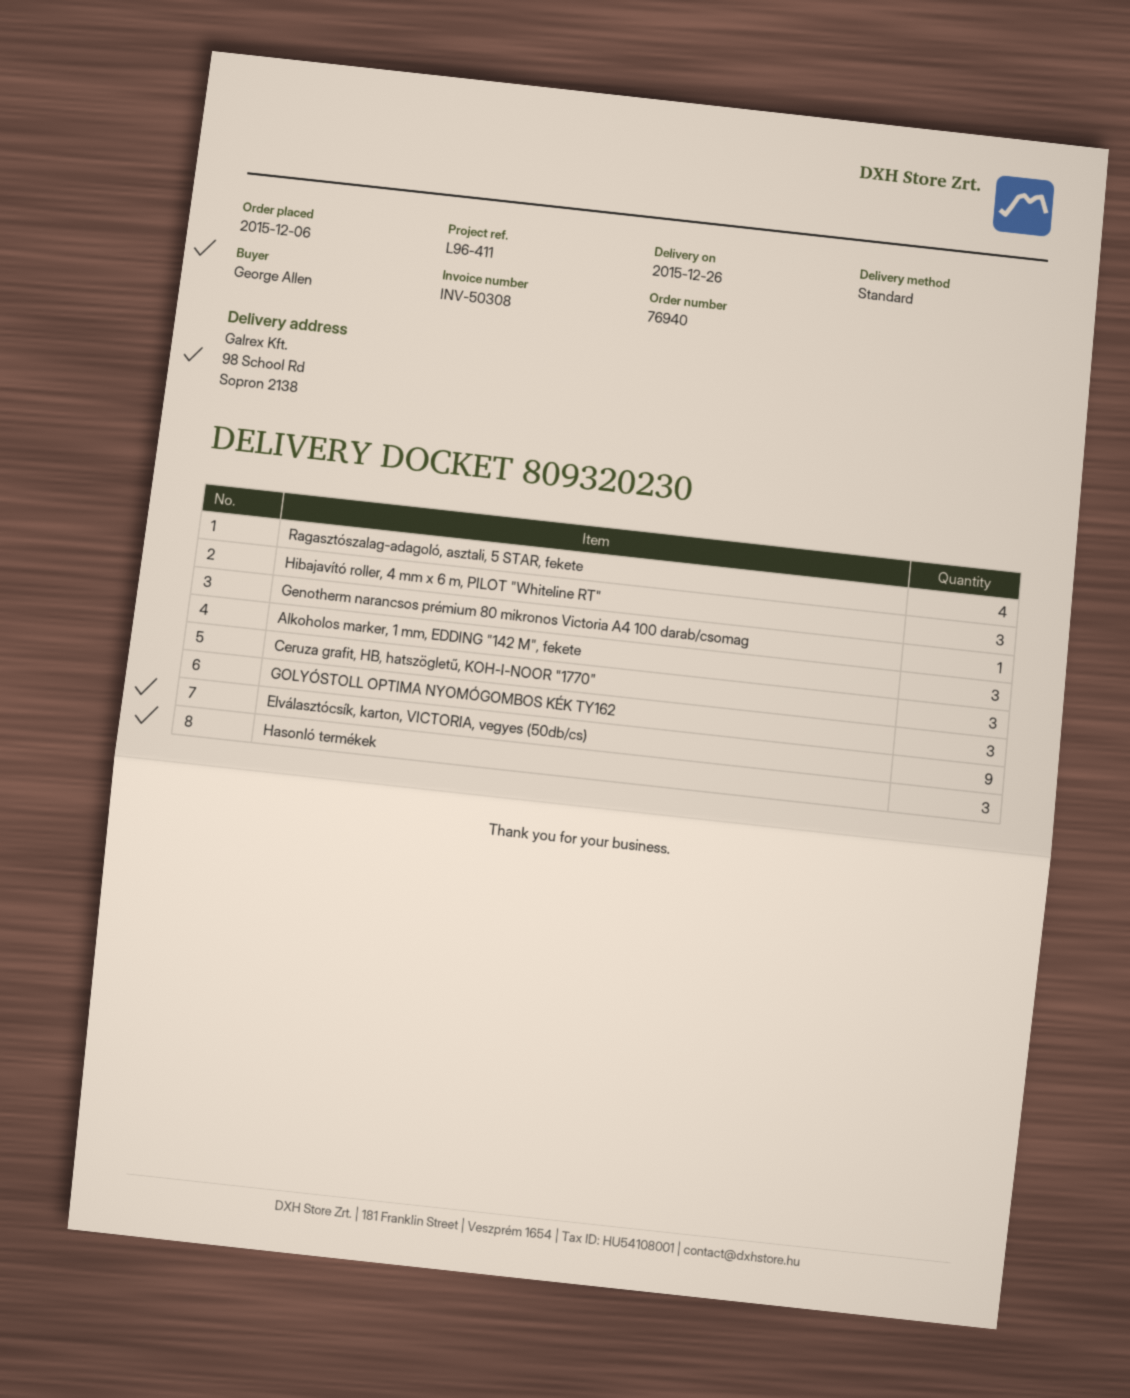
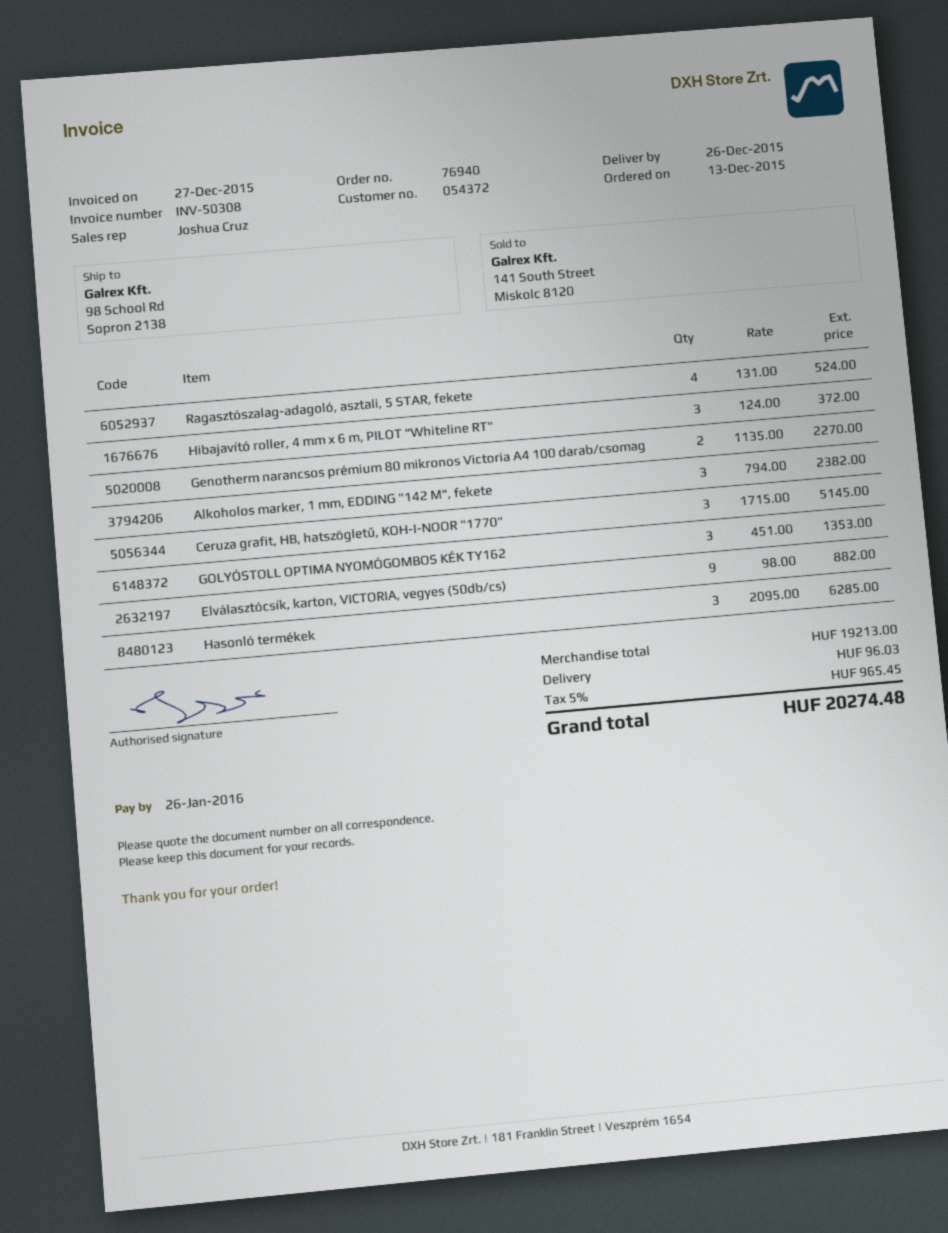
order date: 2015-12-06 -> 2015-12-13
Genotherm narancsos prémium 80 mikronos Victoria A4 100 darab/csomag: 1 -> 2

